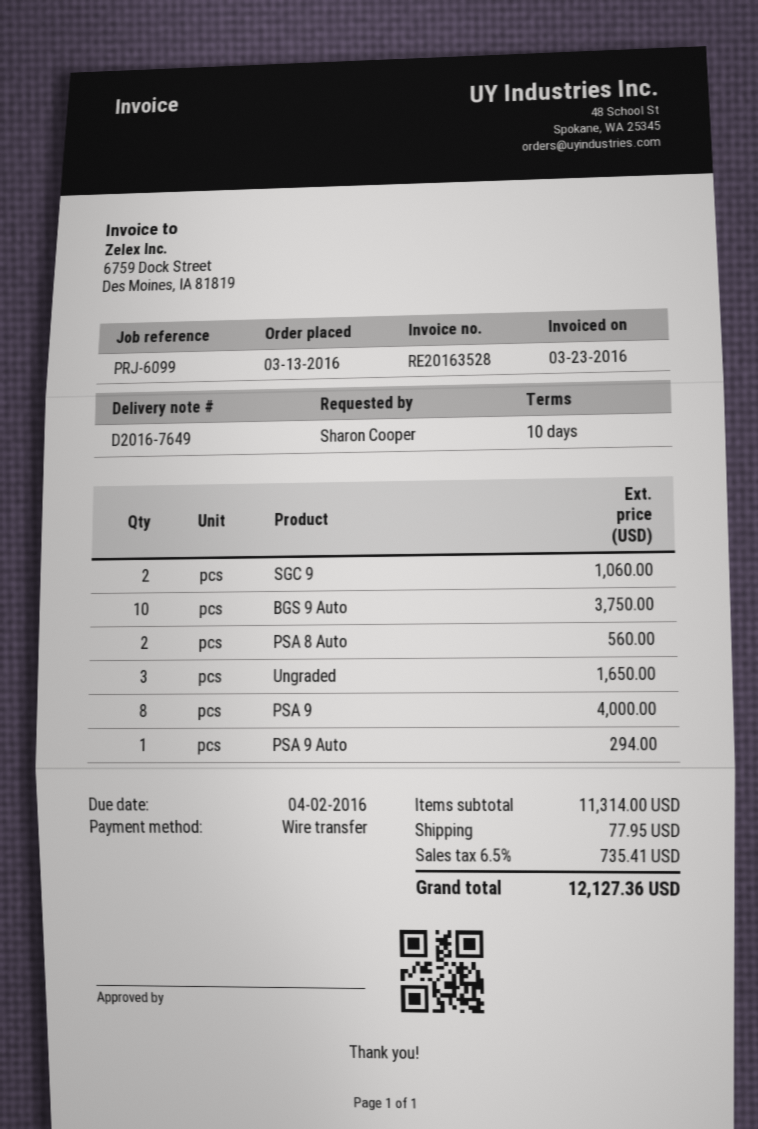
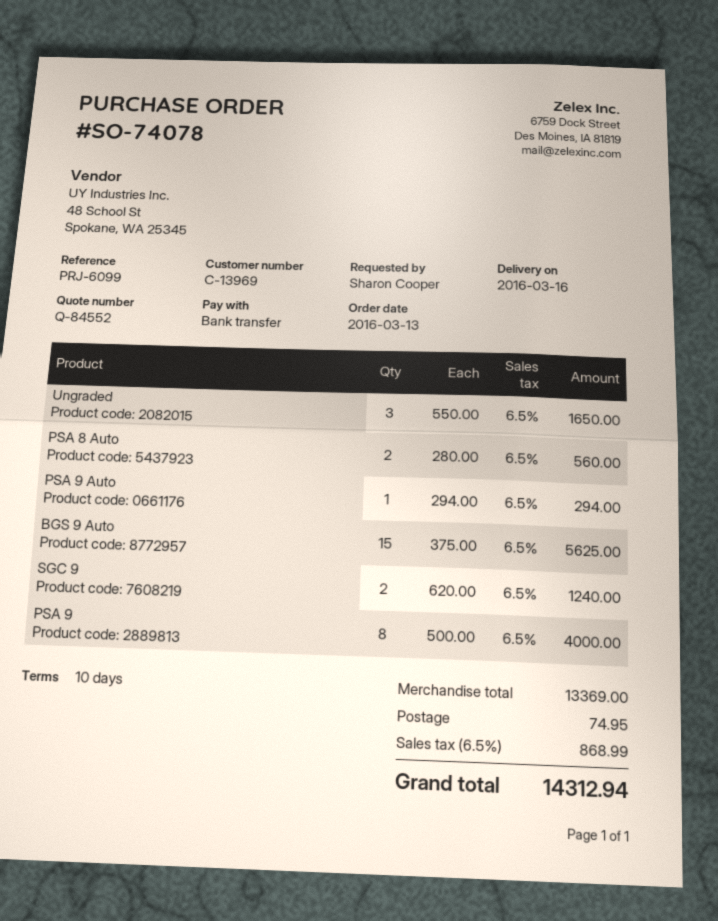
SGC 9: 2 for 1060.00 -> 2 for 1240.00
BGS 9 Auto: 10 for 3750.00 -> 15 for 5625.00
subtotal: 11314.00 -> 13369.00
shipping: 77.95 -> 74.95
tax: 6.5% = 735.41 -> 6.5% = 868.99
total: 12127.36 -> 14312.94

